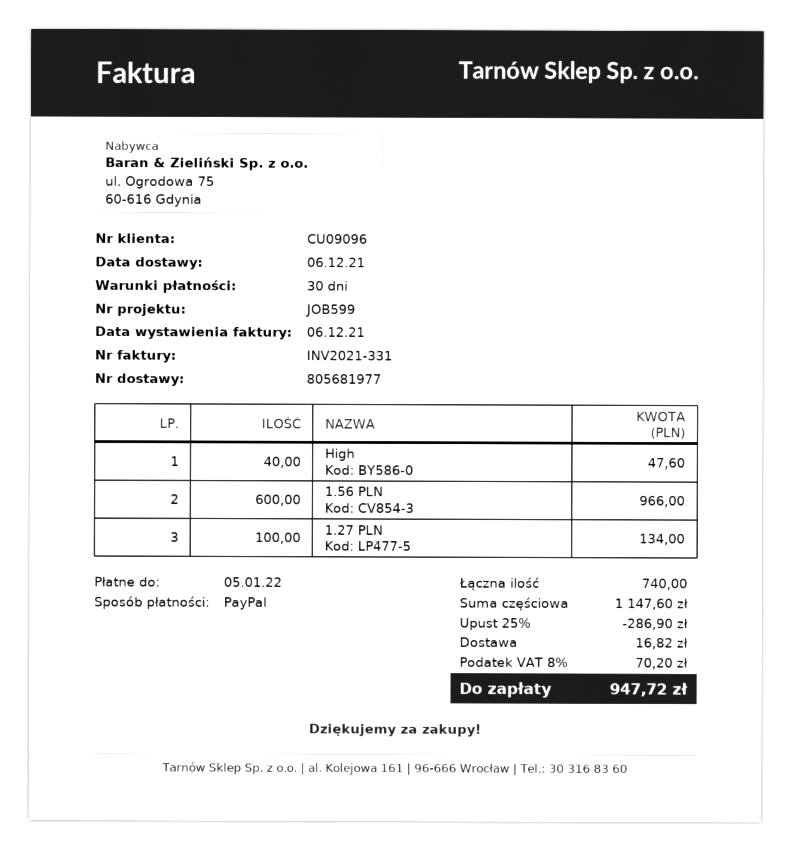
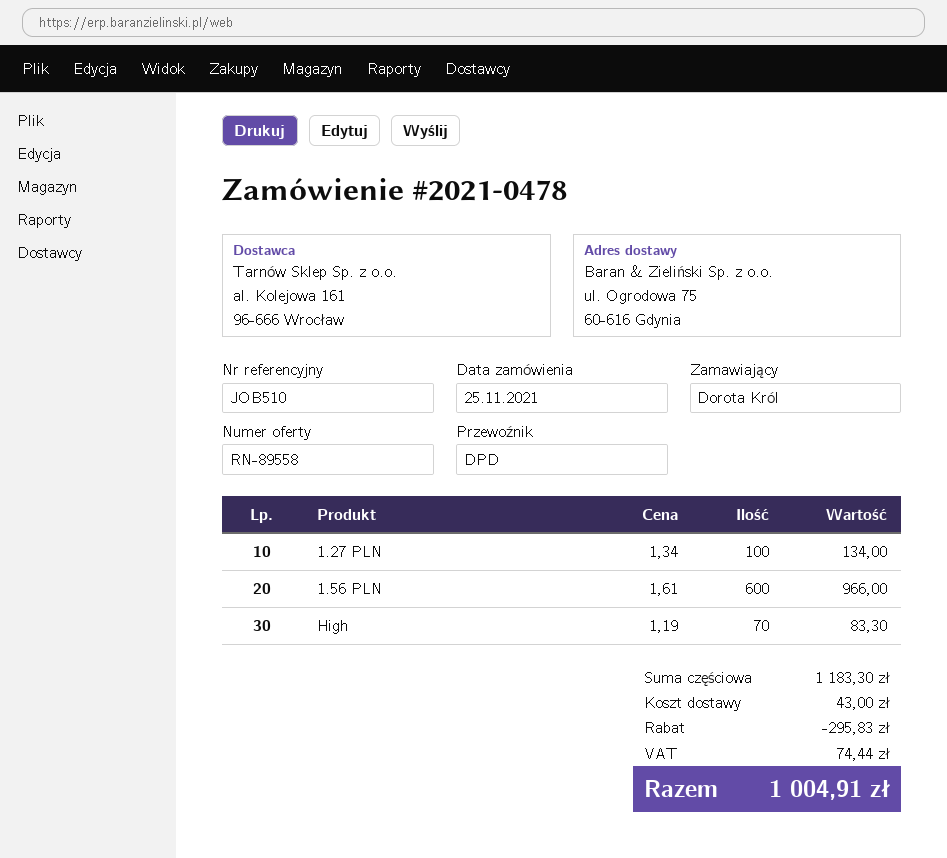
reference: JOB599 -> JOB510
High: 40 for 47.60 -> 70 for 83.30
subtotal: 1147.60 -> 1183.30
discount: 286.90 -> 295.83
shipping: 16.82 -> 43.00
tax: 70.20 -> 74.44
total: 947.72 -> 1004.91

